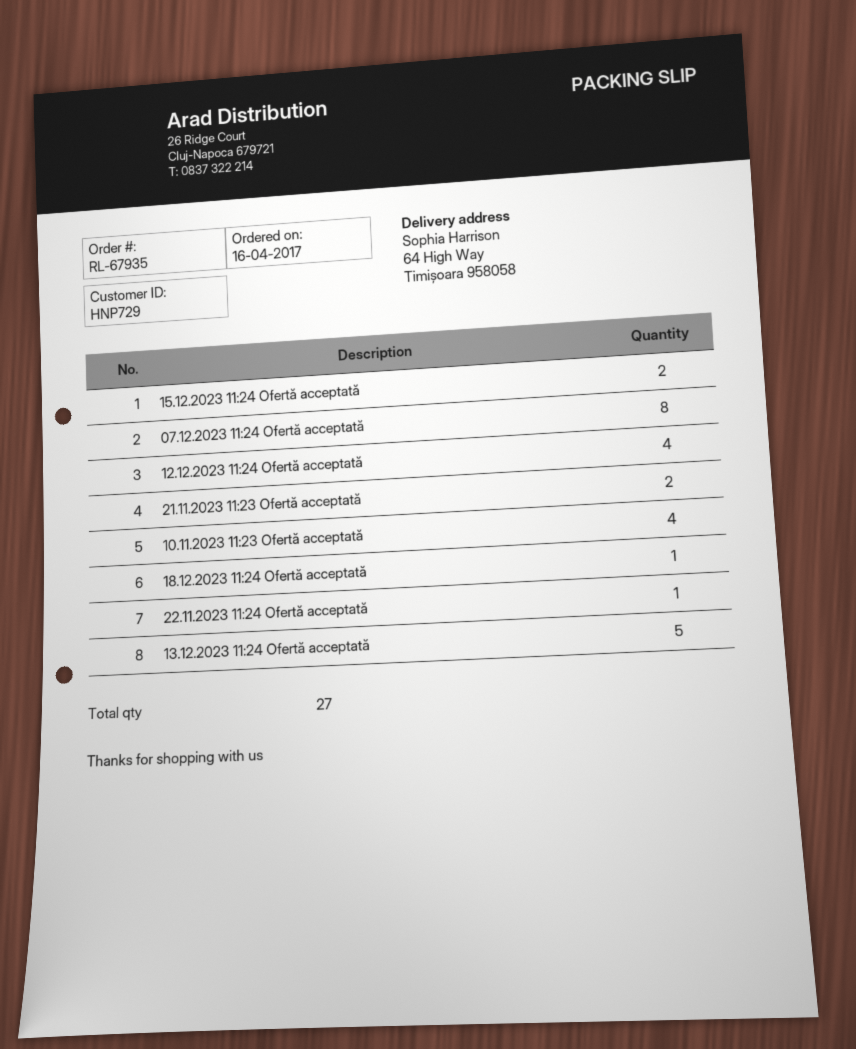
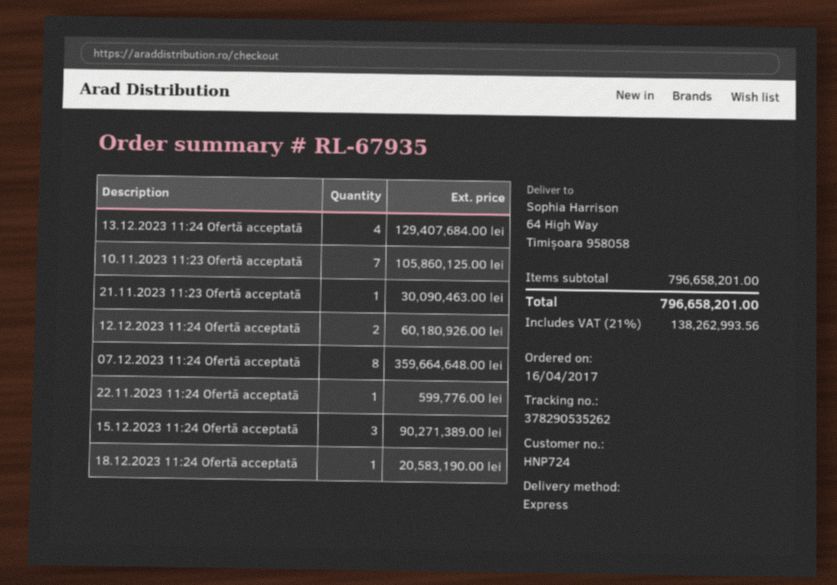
customer number: HNP729 -> HNP724
15.12.2023 11:24 Ofertă acceptată: 2 -> 3
12.12.2023 11:24 Ofertă acceptată: 4 -> 2
21.11.2023 11:23 Ofertă acceptată: 2 -> 1
10.11.2023 11:23 Ofertă acceptată: 4 -> 7
13.12.2023 11:24 Ofertă acceptată: 5 -> 4

